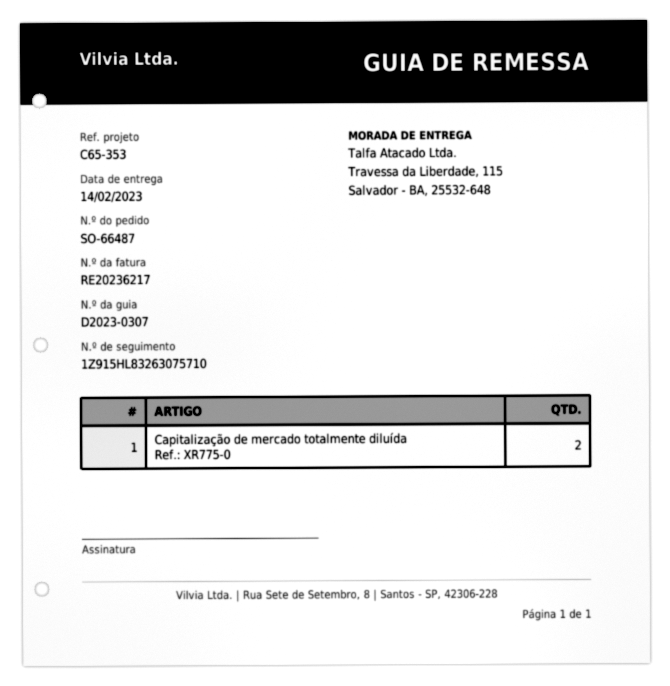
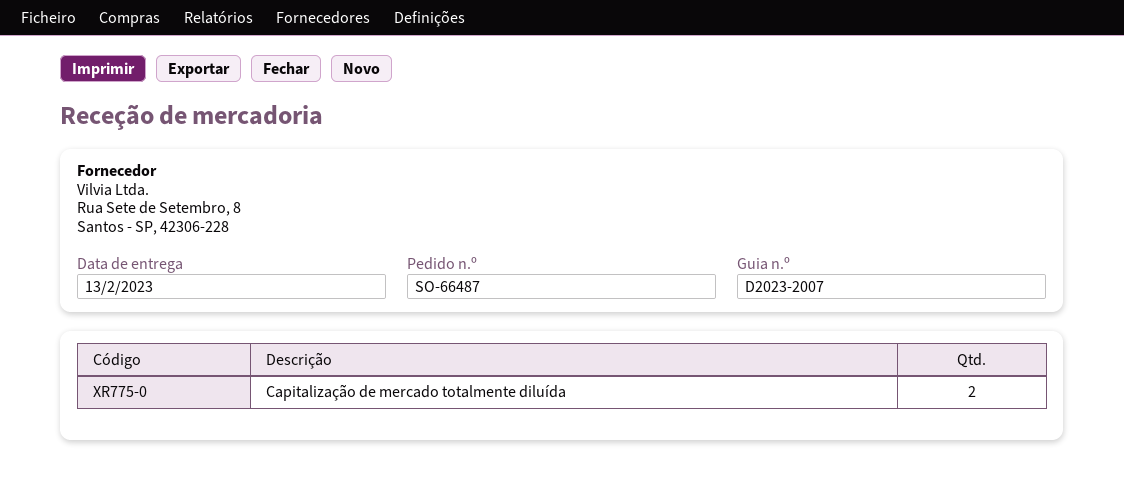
delivery note number: D2023-0307 -> D2023-2007
delivery date: 2023-02-14 -> 2023-02-13

